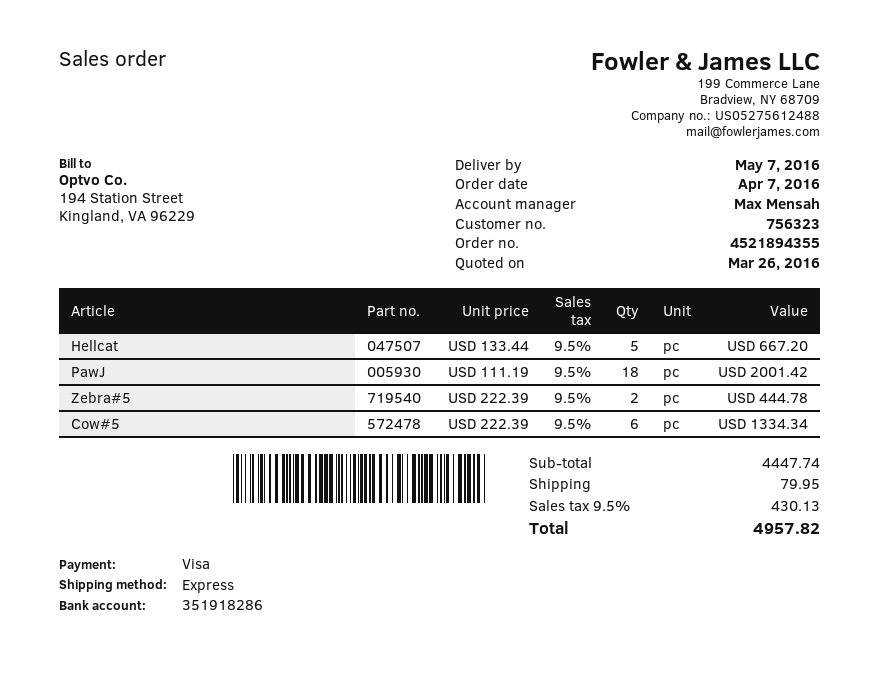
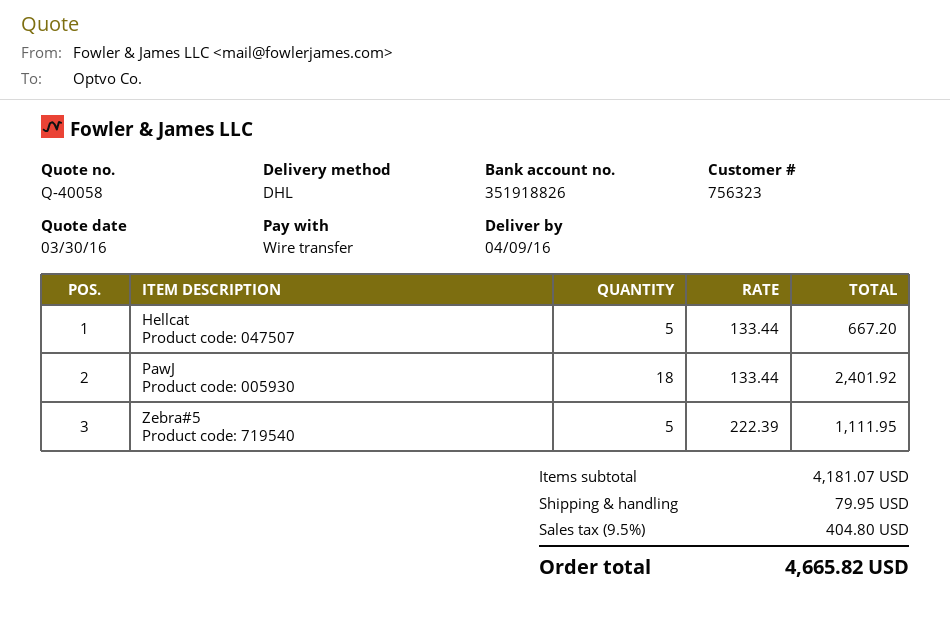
quote date: 2016-03-26 -> 2016-03-30
delivery date: 2016-05-07 -> 2016-04-09
payment method: Visa -> bank transfer
bank account: 351918286 -> 351918826
shipping method: express -> DHL
PawJ: 18 x 111.19 = 2001.42 -> 18 x 133.44 = 2401.92
Zebra#5: 2 x 222.39 = 444.78 -> 5 x 222.39 = 1111.95
Cow#5: 6 x 222.39 = 1334.34 -> none
subtotal: 4447.74 -> 4181.07
tax: 9.5% = 430.13 -> 9.5% = 404.80
total: 4957.82 -> 4665.82

